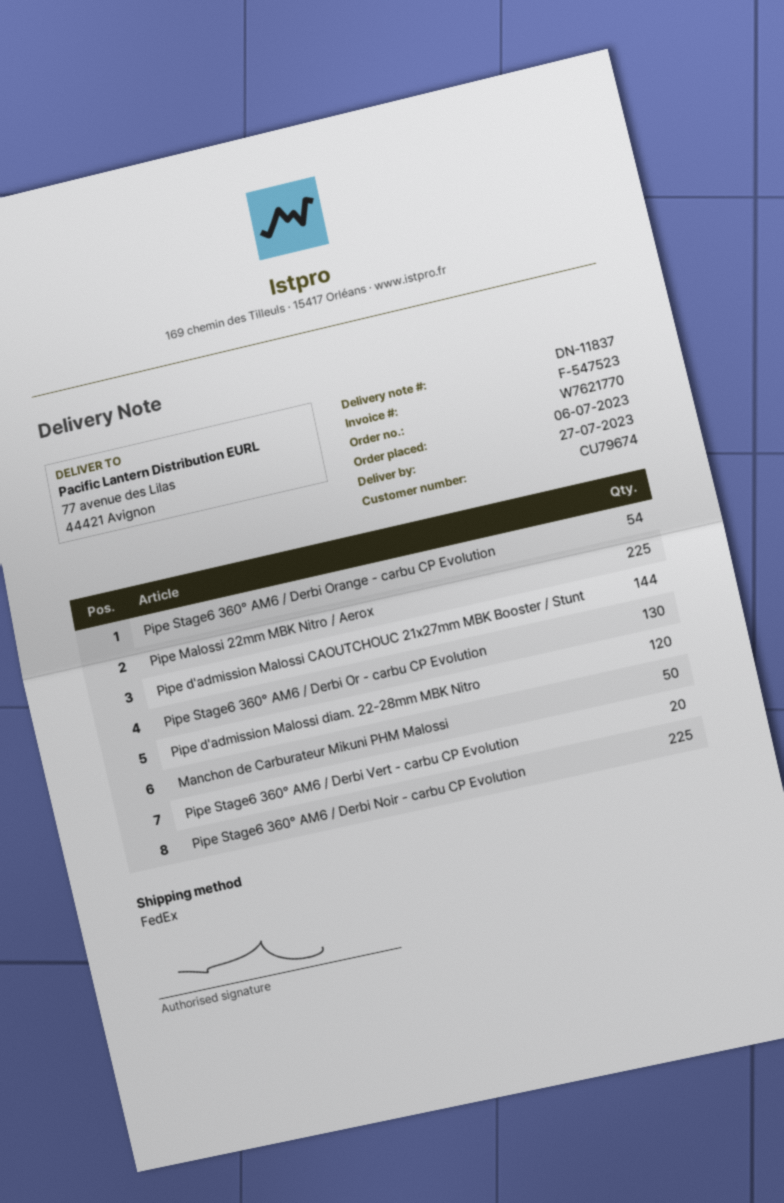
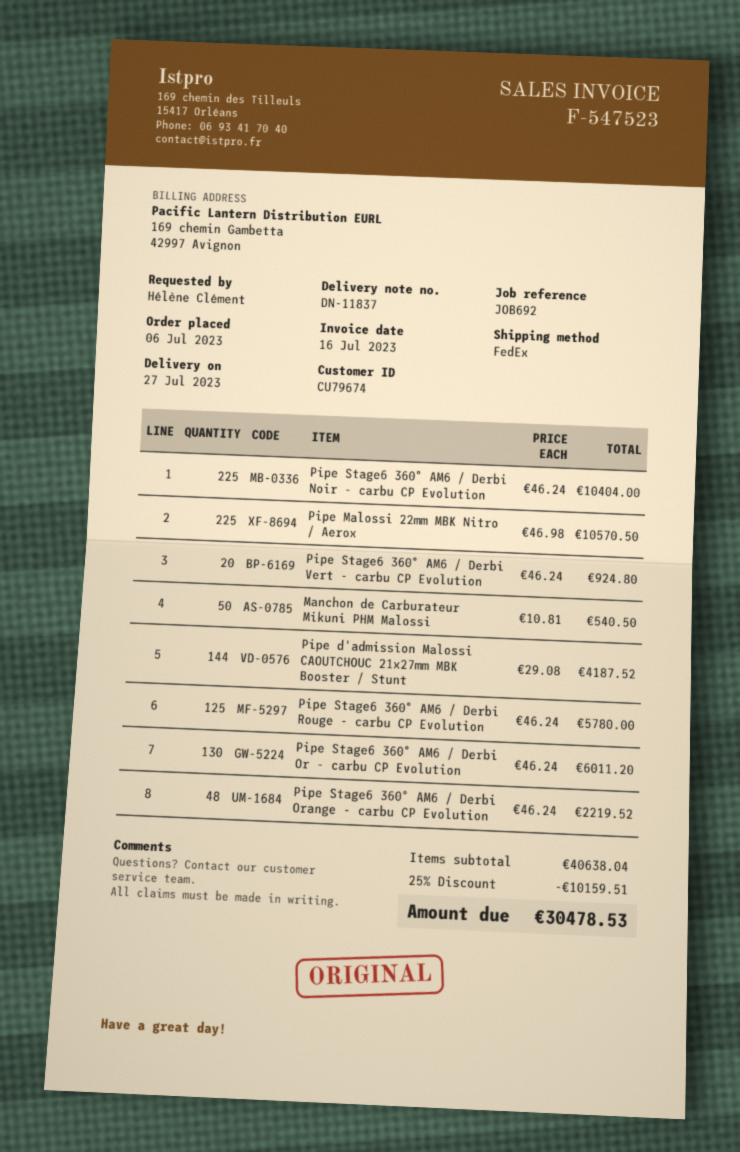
Pipe Stage6 360° AM6 / Derbi Orange - carbu CP Evolution: 54 -> 48
Pipe d'admission Malossi diam. 22-28mm MBK Nitro: 120 -> none
Pipe Stage6 360° AM6 / Derbi Rouge - carbu CP Evolution: none -> 125

